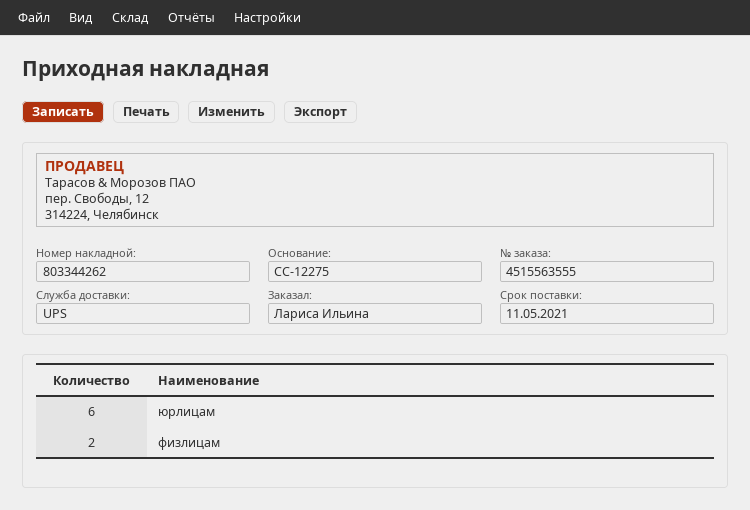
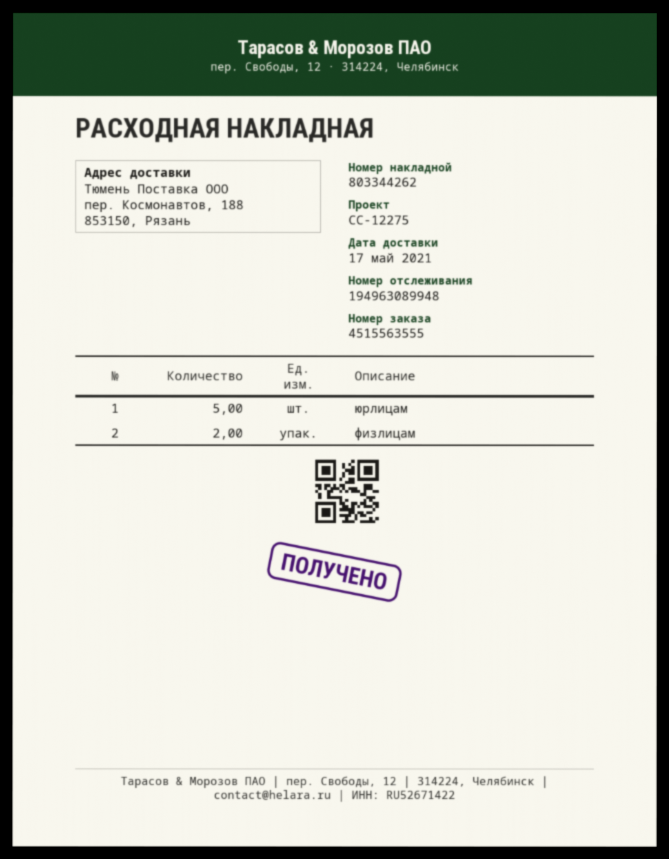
delivery date: 2021-05-11 -> 2021-05-17
юрлицам: 6 -> 5

